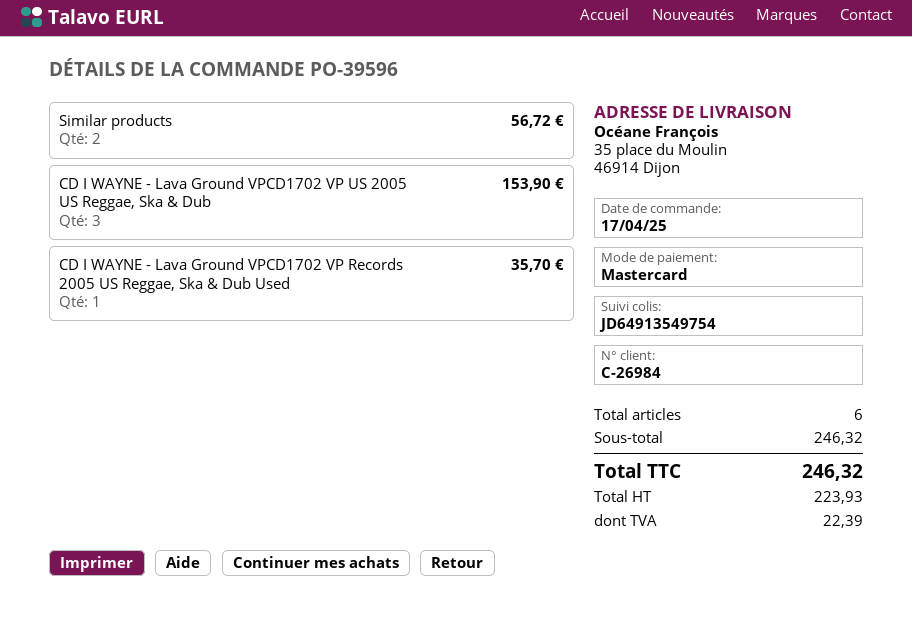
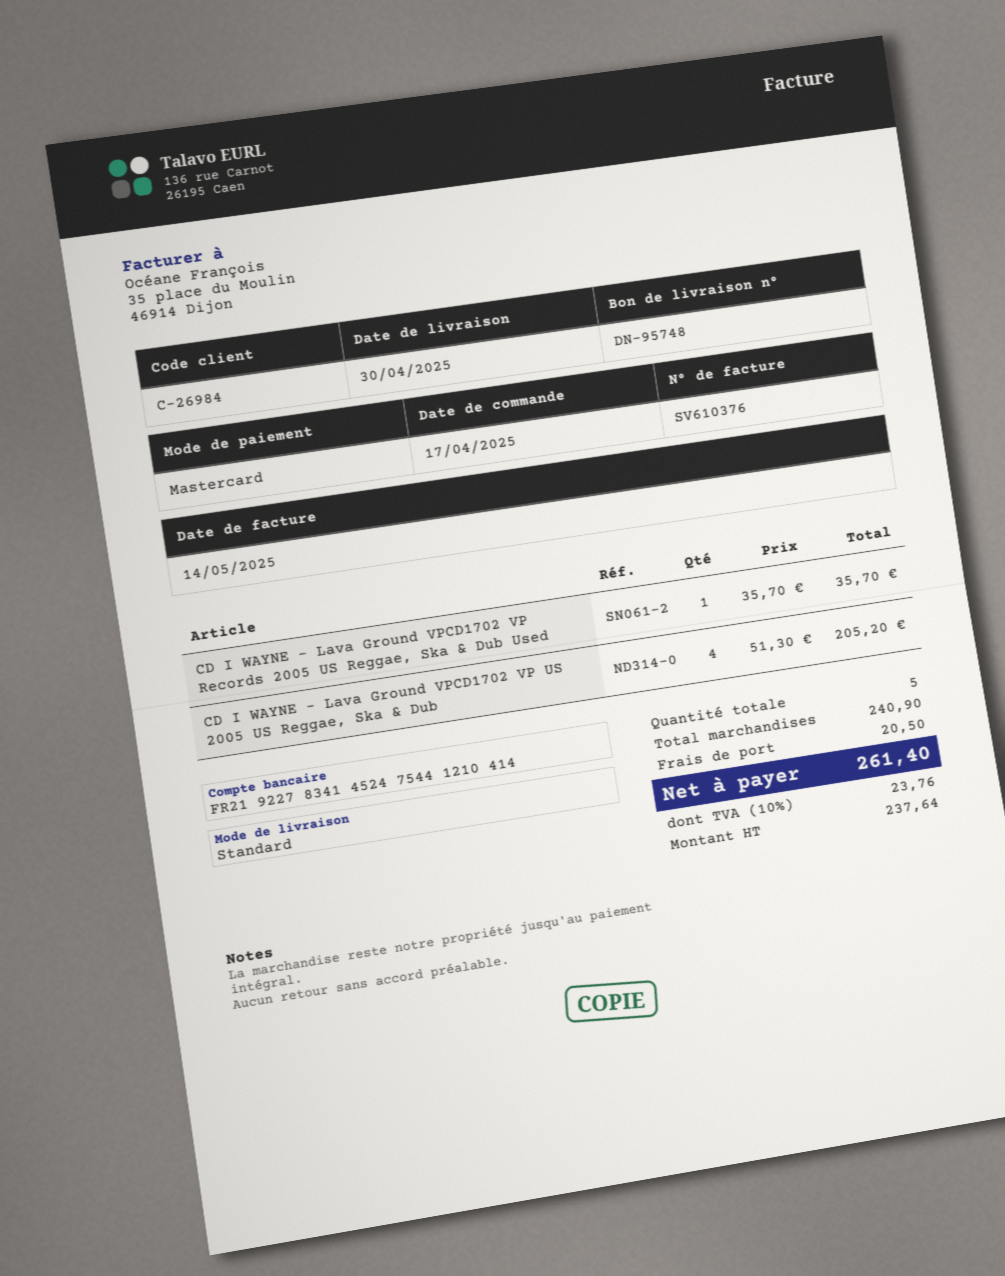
Similar products: 2 for 56.72 -> none
CD I WAYNE - Lava Ground VPCD1702 VP US 2005 US Reggae, Ska & Dub: 3 for 153.90 -> 4 for 205.20
total quantity: 6 -> 5
subtotal: 246.32 -> 240.90
shipping: none -> 20.50
net: 223.93 -> 237.64
tax: 22.39 -> 23.76
total: 246.32 -> 261.40

